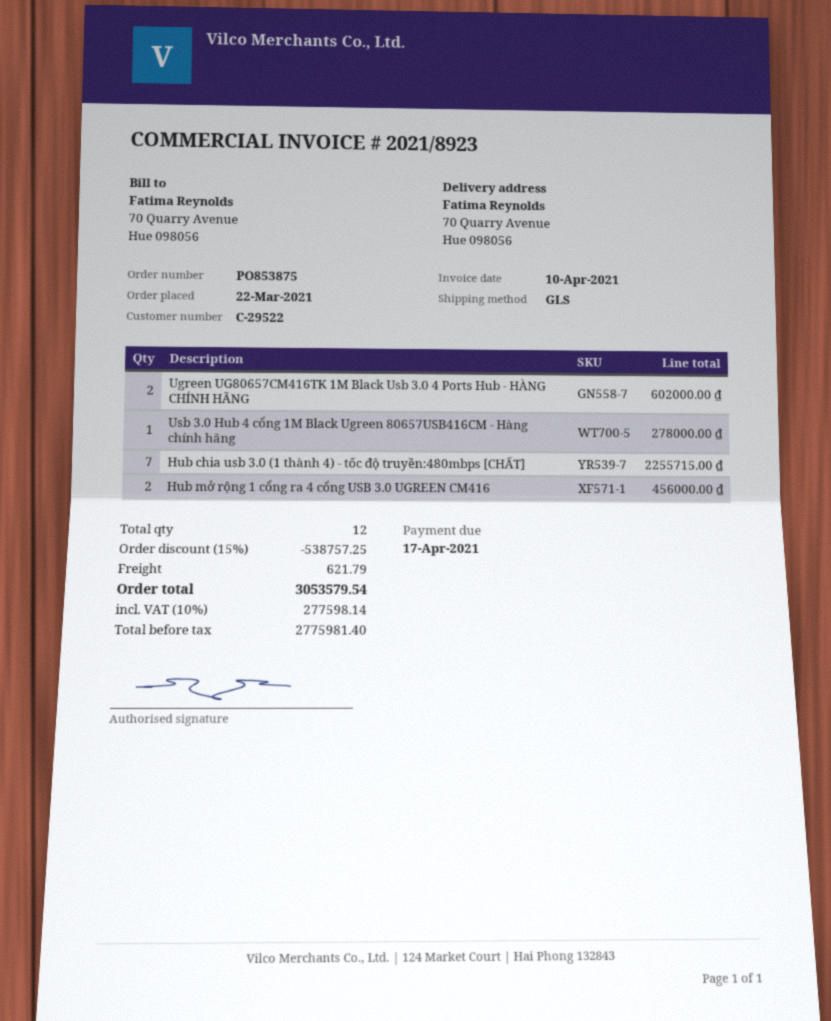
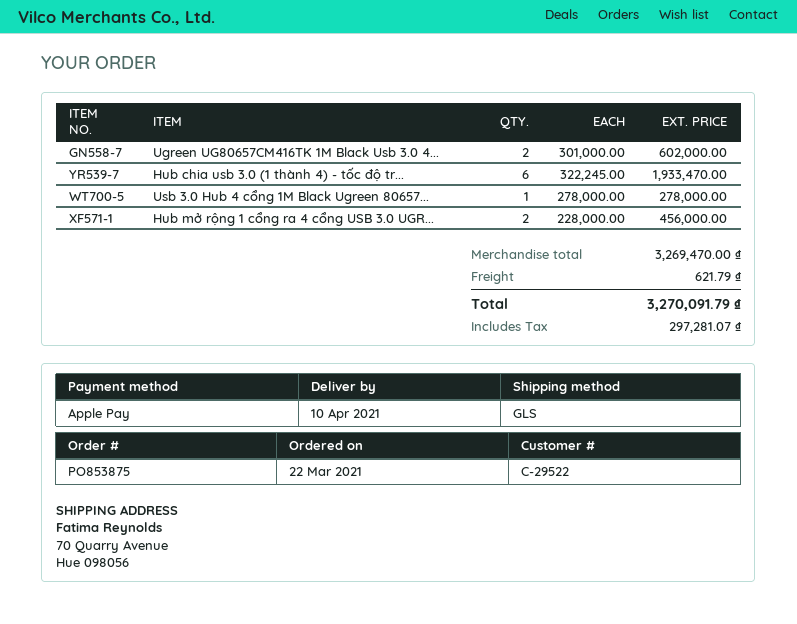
Hub chia usb 3.0 (1 thành 4) - tốc độ truyền:480mbps [CHẤT]: 7 for 2255715.00 -> 6 for 1933470.00
discount: 15% = 538757.25 -> none
tax: 277598.14 -> 297281.07
total: 3053579.54 -> 3270091.79

